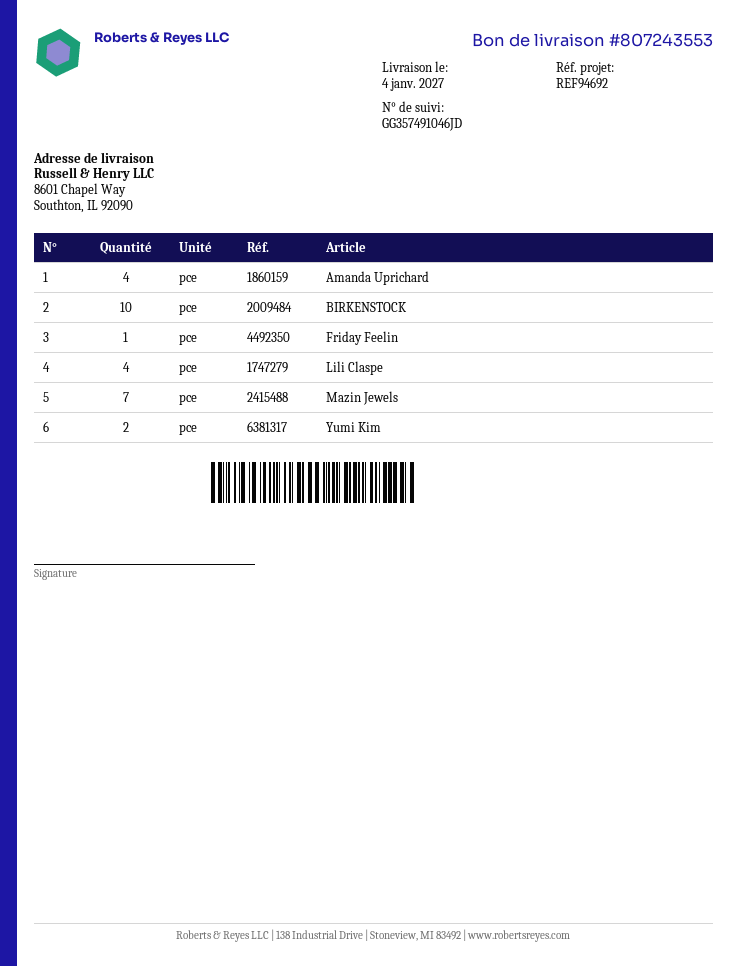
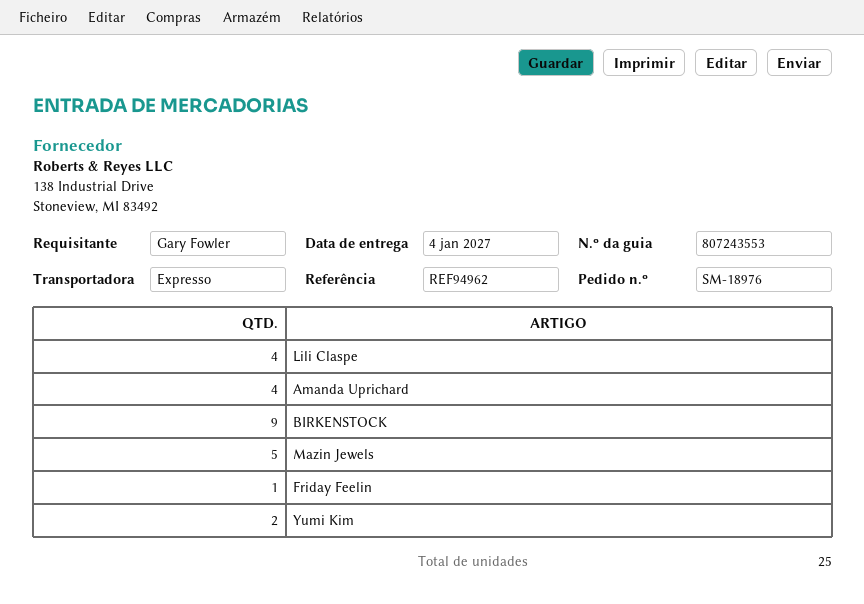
reference: REF94692 -> REF94962
BIRKENSTOCK: 10 -> 9
Mazin Jewels: 7 -> 5

